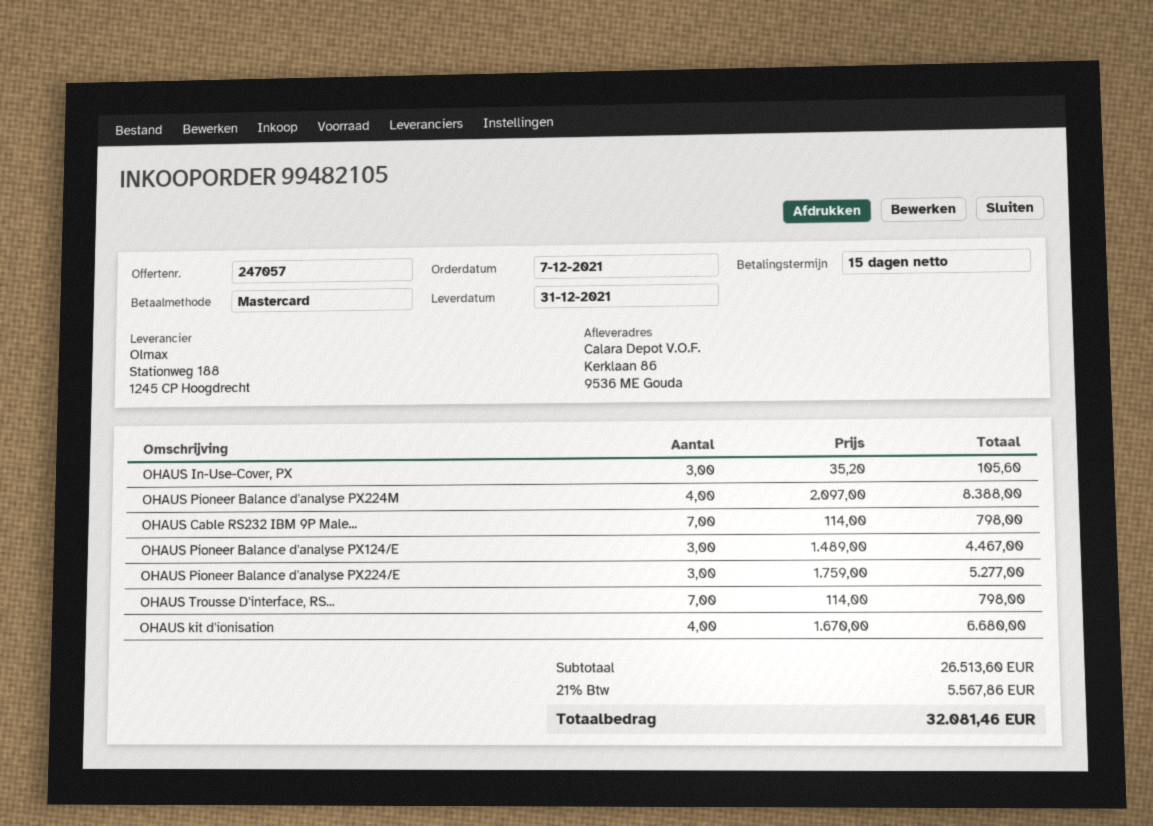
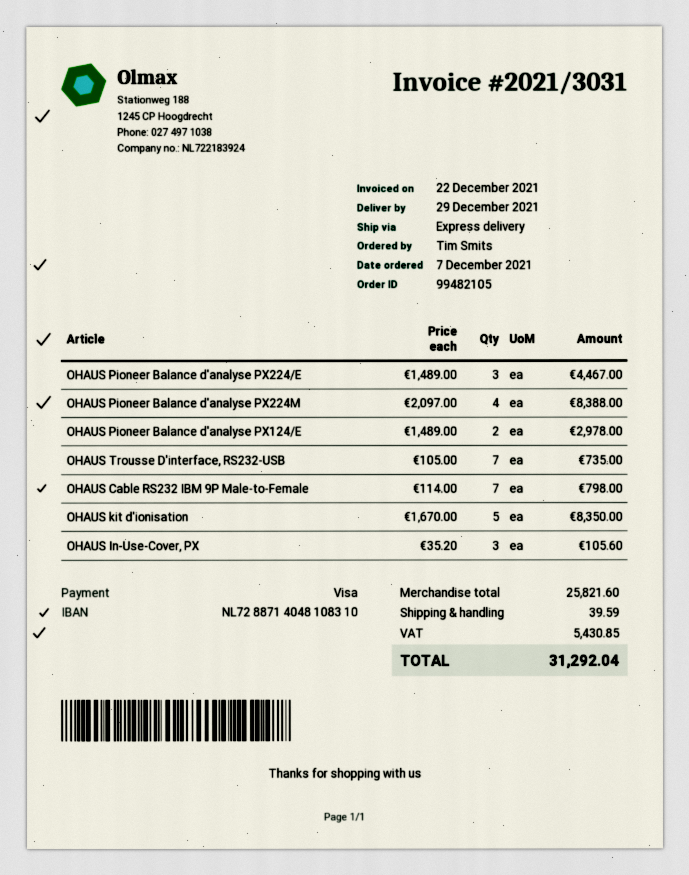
delivery date: 2021-12-31 -> 2021-12-29
payment method: Mastercard -> Visa
OHAUS Pioneer Balance d'analyse PX124/E: 3 x 1489.00 = 4467.00 -> 2 x 1489.00 = 2978.00
OHAUS Pioneer Balance d'analyse PX224/E: 3 x 1759.00 = 5277.00 -> 3 x 1489.00 = 4467.00
OHAUS Trousse D'interface, RS...: 7 x 114.00 = 798.00 -> 7 x 105.00 = 735.00
OHAUS kit d'ionisation: 4 x 1670.00 = 6680.00 -> 5 x 1670.00 = 8350.00
subtotal: 26513.60 -> 25821.60
shipping: none -> 39.59
tax: 5567.86 -> 5430.85
total: 32081.46 -> 31292.04

